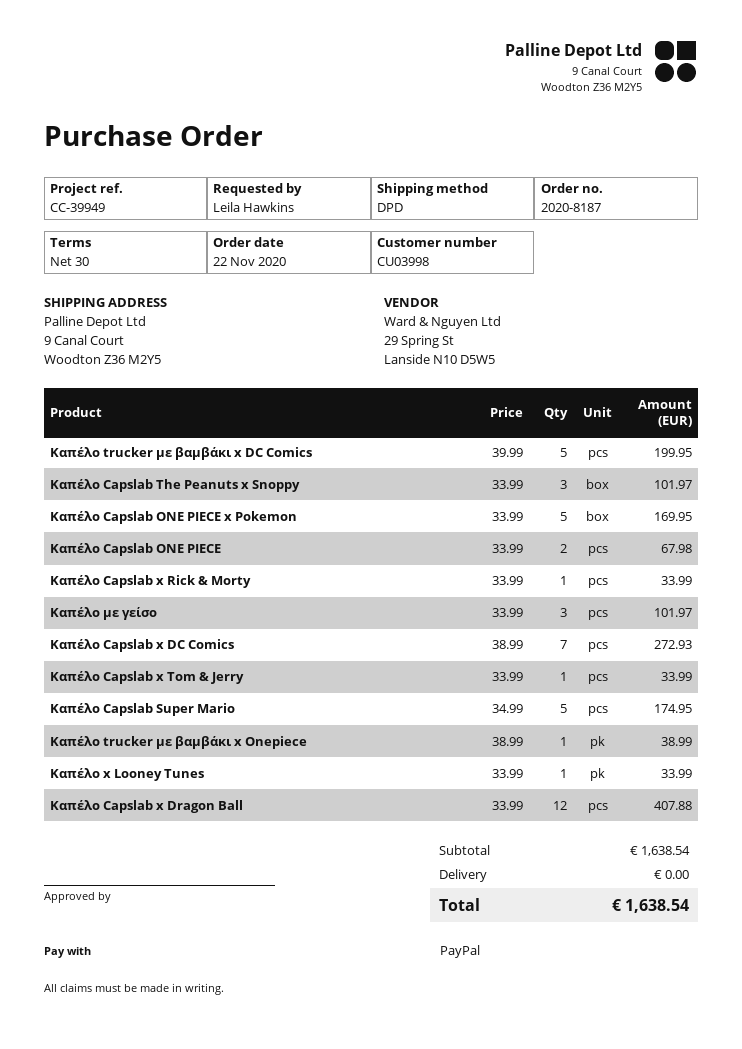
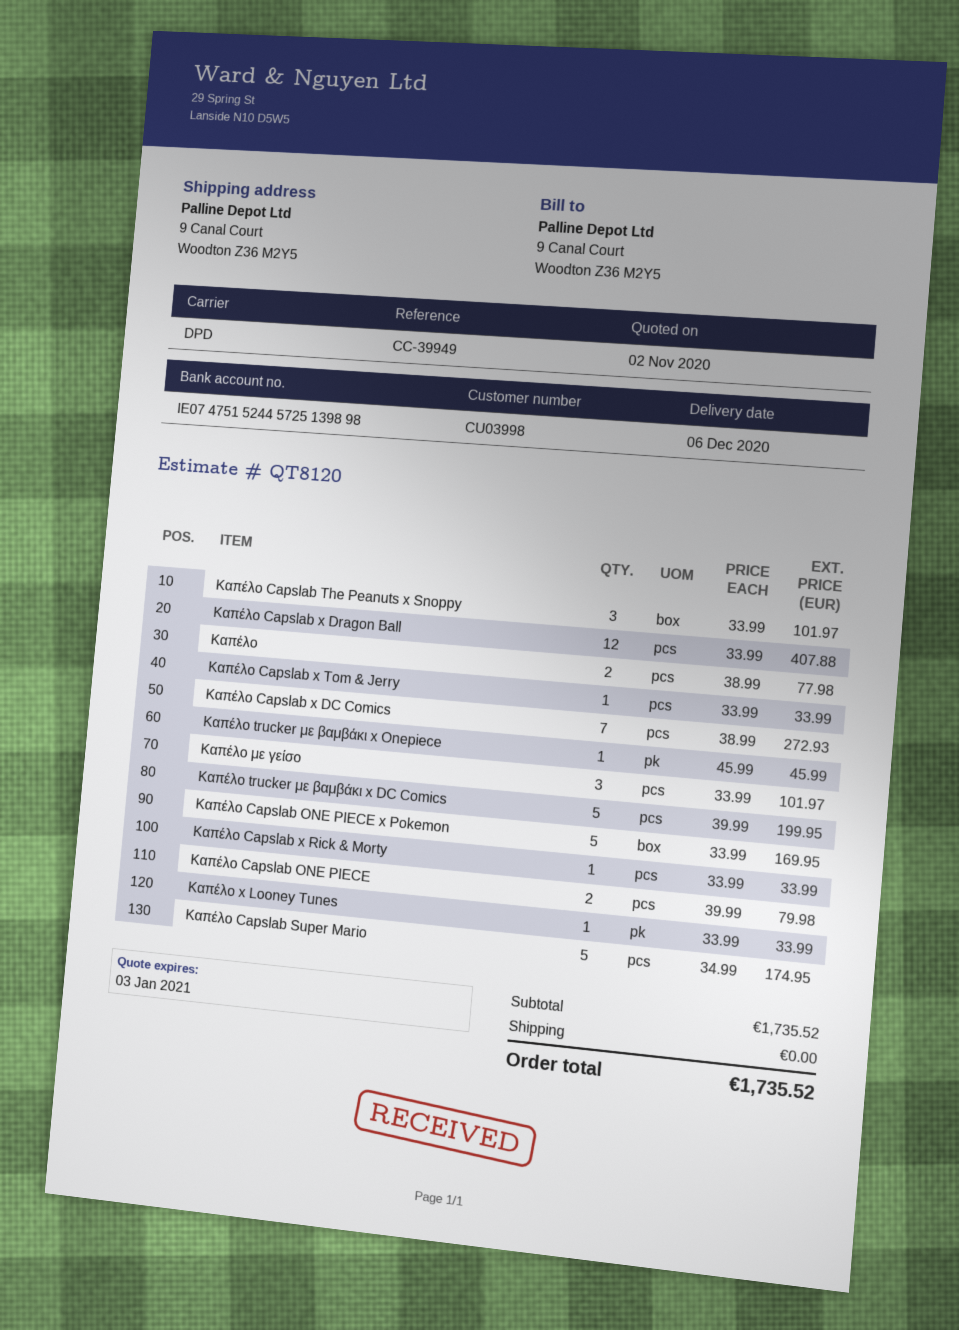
Καπέλο Capslab ONE PIECE: 2 x 33.99 = 67.98 -> 2 x 39.99 = 79.98
Καπέλο trucker με βαμβάκι x Onepiece: 1 x 38.99 = 38.99 -> 1 x 45.99 = 45.99
Καπέλο: none -> 2 x 38.99 = 77.98
subtotal: 1638.54 -> 1735.52
total: 1638.54 -> 1735.52

